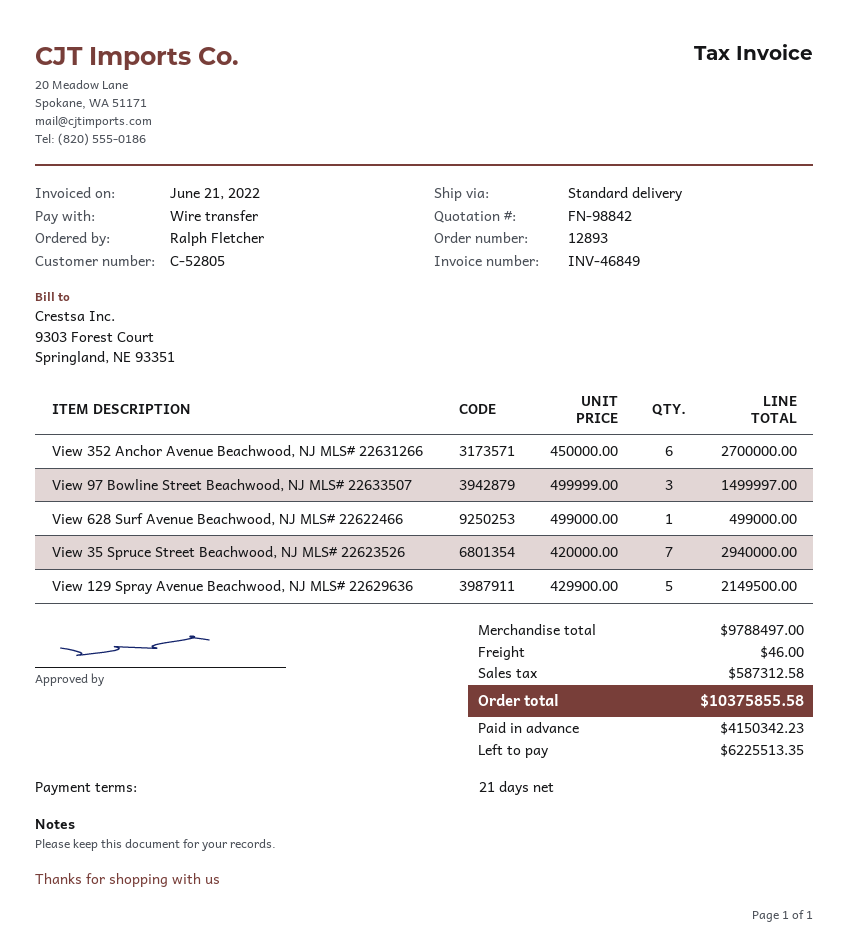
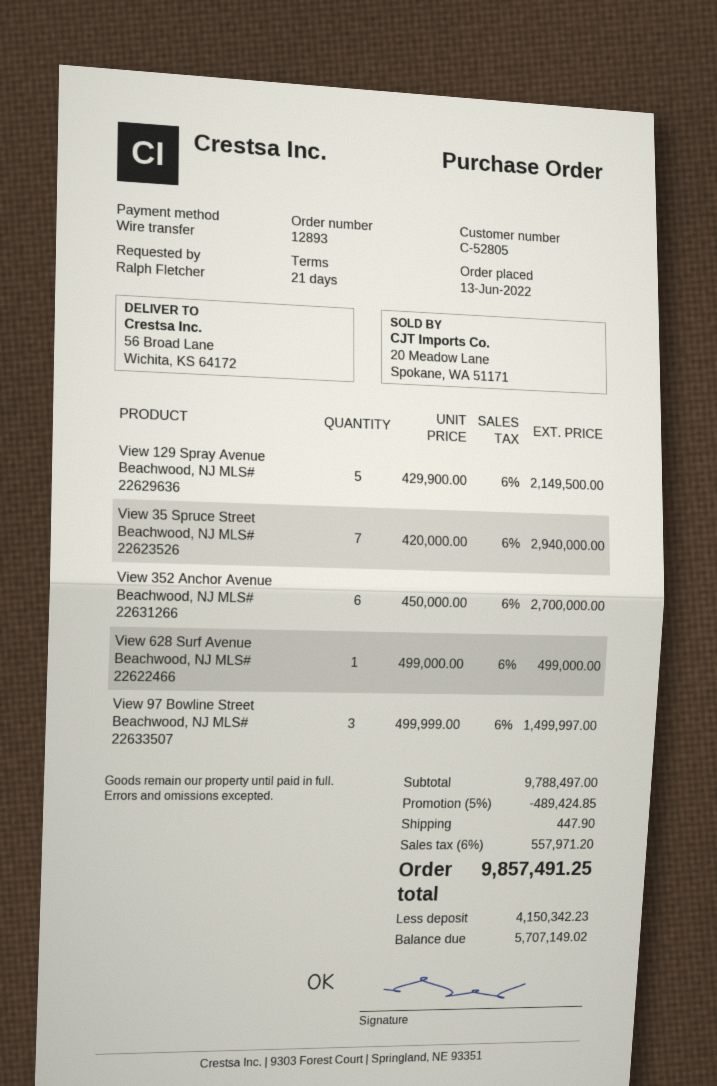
discount: none -> 5% = 489424.85
shipping: 46.00 -> 447.90
tax: 587312.58 -> 557971.20
total: 10375855.58 -> 9857491.25
balance: 6225513.35 -> 5707149.02

